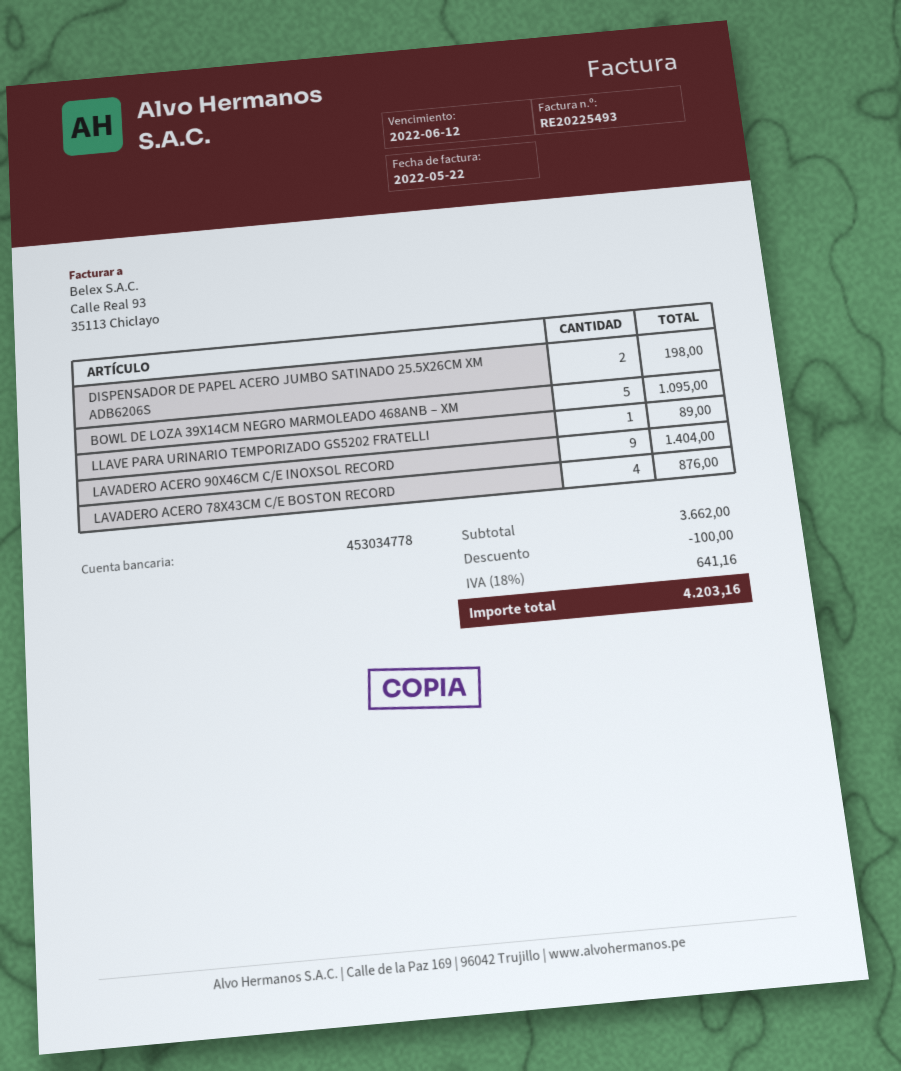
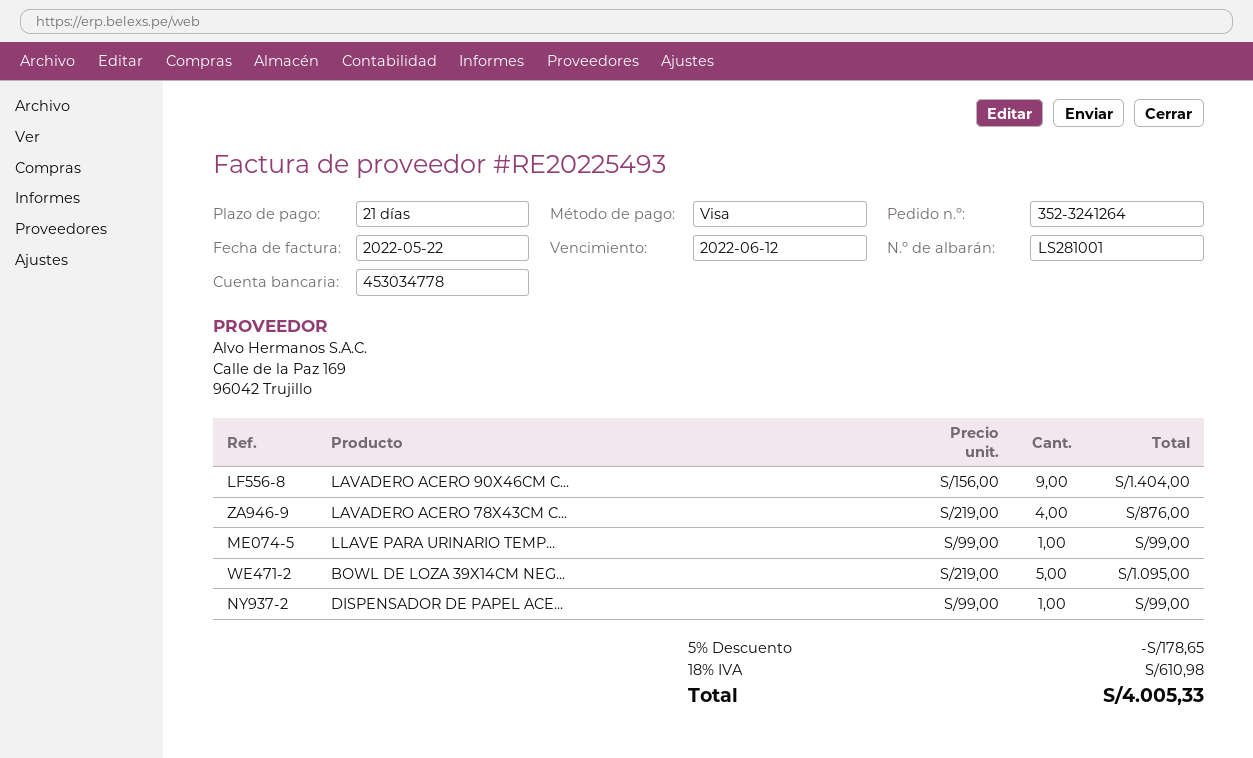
DISPENSADOR DE PAPEL ACERO JUMBO SATINADO 25.5X26CM XM ADB6206S: 2 for 198.00 -> 1 for 99.00
LLAVE PARA URINARIO TEMPORIZADO GS5202 FRATELLI: 1 for 89.00 -> 1 for 99.00
discount: 100.00 -> 178.65
tax: 18% = 641.16 -> 18% = 610.98
total: 4203.16 -> 4005.33

